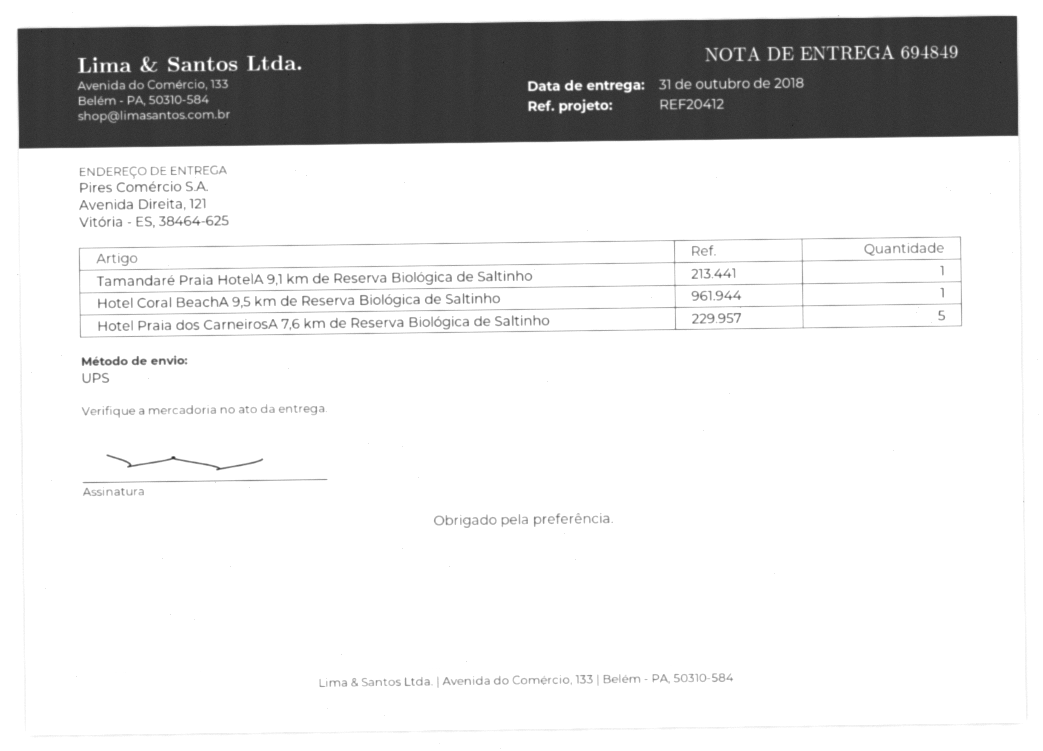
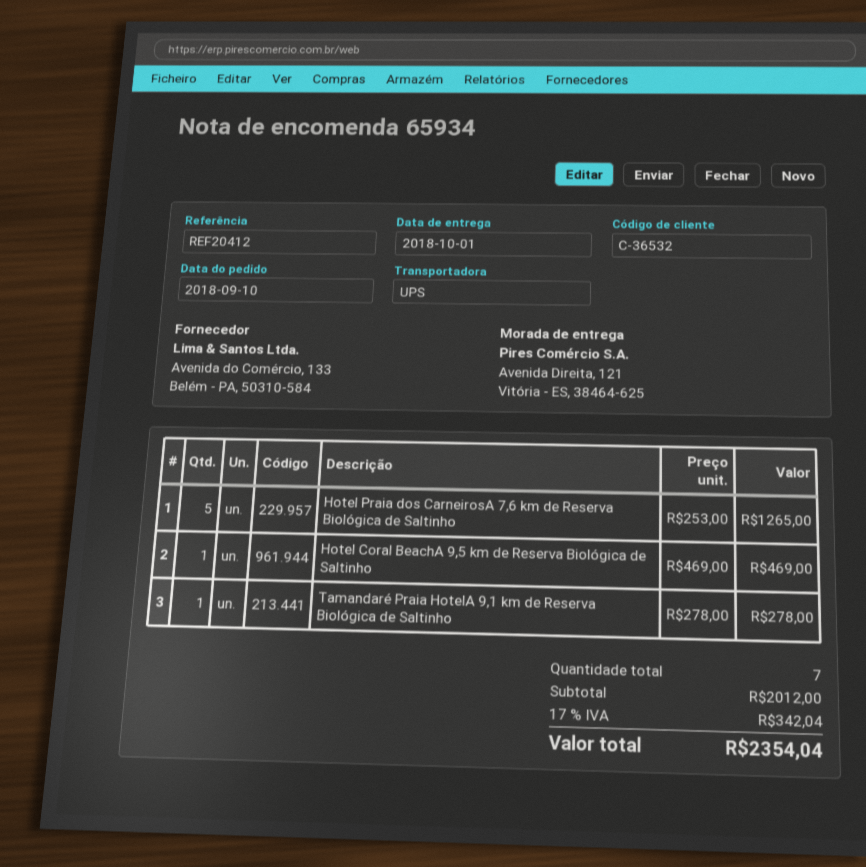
delivery date: 2018-10-31 -> 2018-10-01

